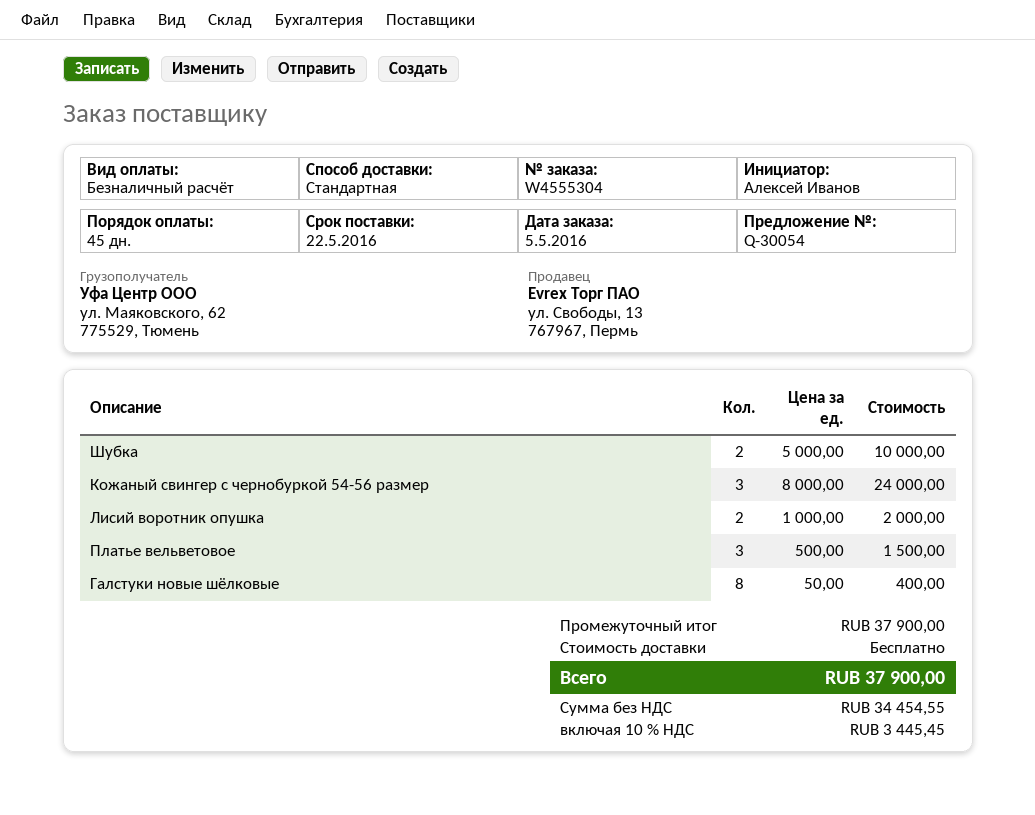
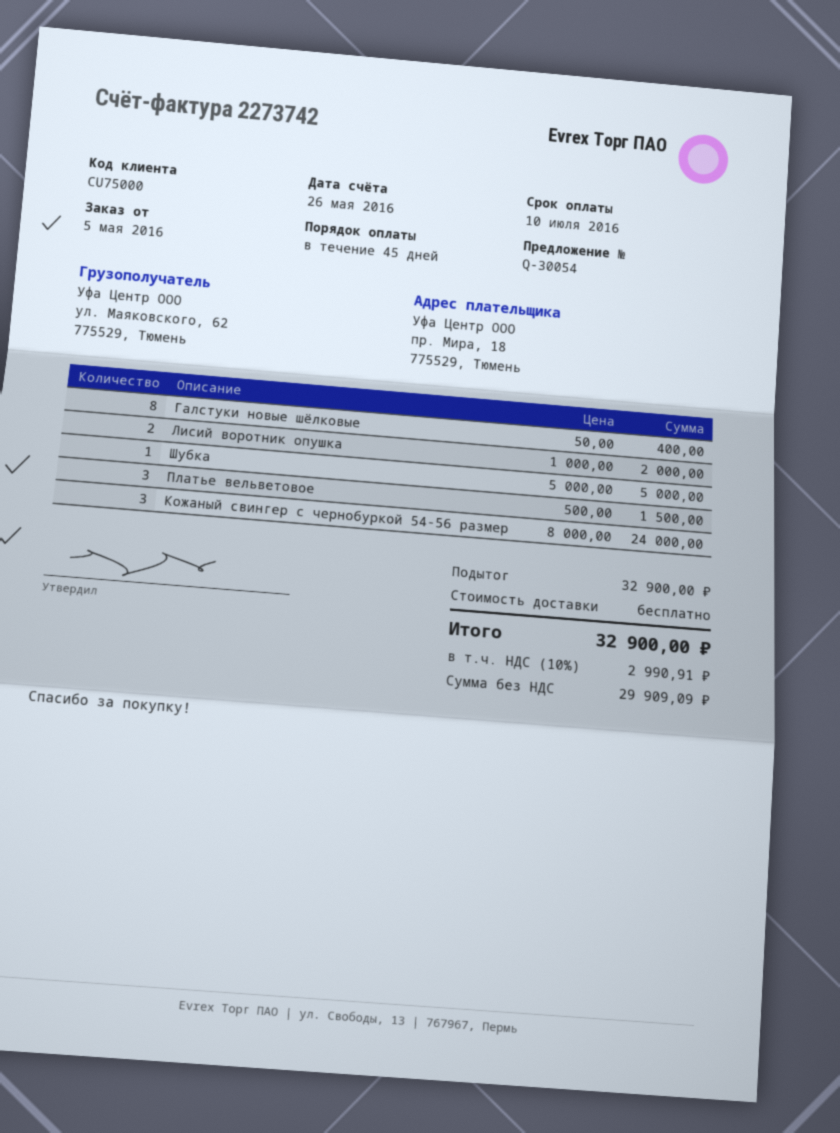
Шубка: 2 x 5000.00 = 10000.00 -> 1 x 5000.00 = 5000.00
subtotal: 37900.00 -> 32900.00
net: 34454.55 -> 29909.09
tax: 10% = 3445.45 -> 10% = 2990.91
total: 37900.00 -> 32900.00

